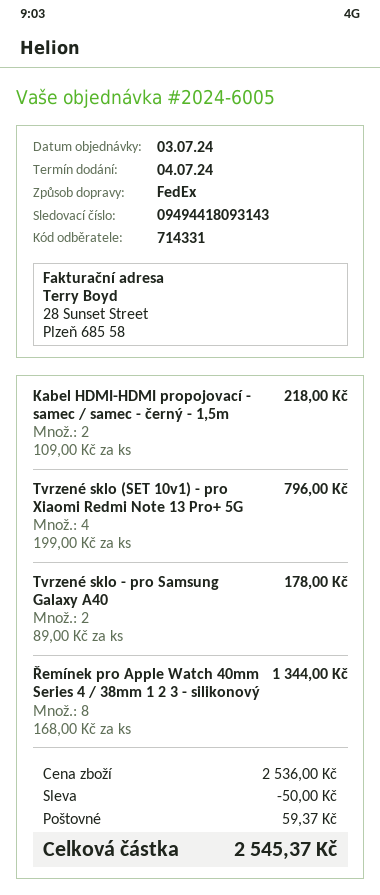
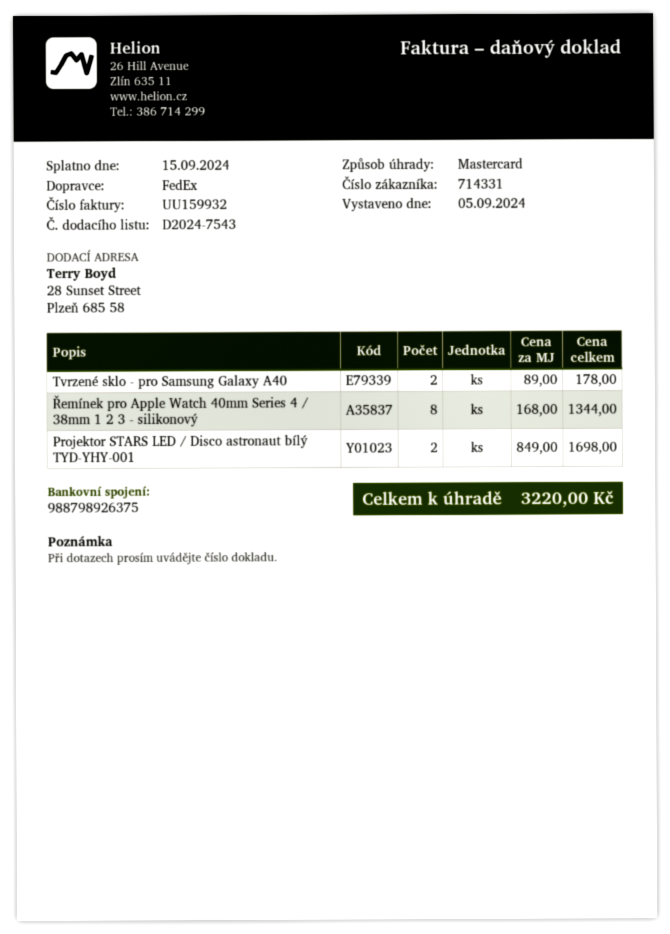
Kabel HDMI-HDMI propojovací - samec / samec - černý - 1,5m: 2 x 109.00 = 218.00 -> none
Tvrzené sklo (SET 10v1) - pro Xiaomi Redmi Note 13 Pro+ 5G: 4 x 199.00 = 796.00 -> none
Projektor STARS LED / Disco astronaut bílý TYD-YHY-001: none -> 2 x 849.00 = 1698.00
discount: 50.00 -> none
shipping: 59.37 -> none
total: 2545.37 -> 3220.00

